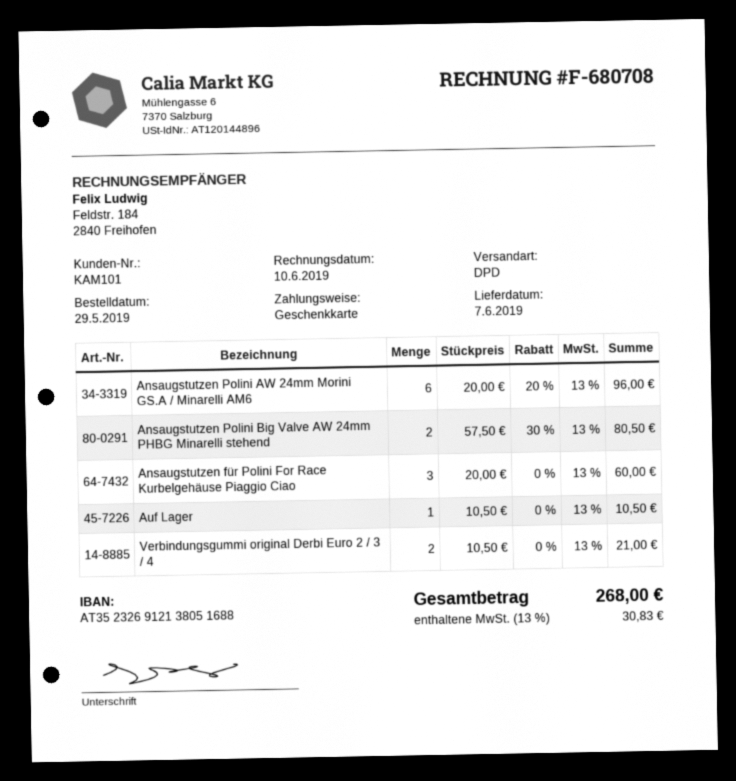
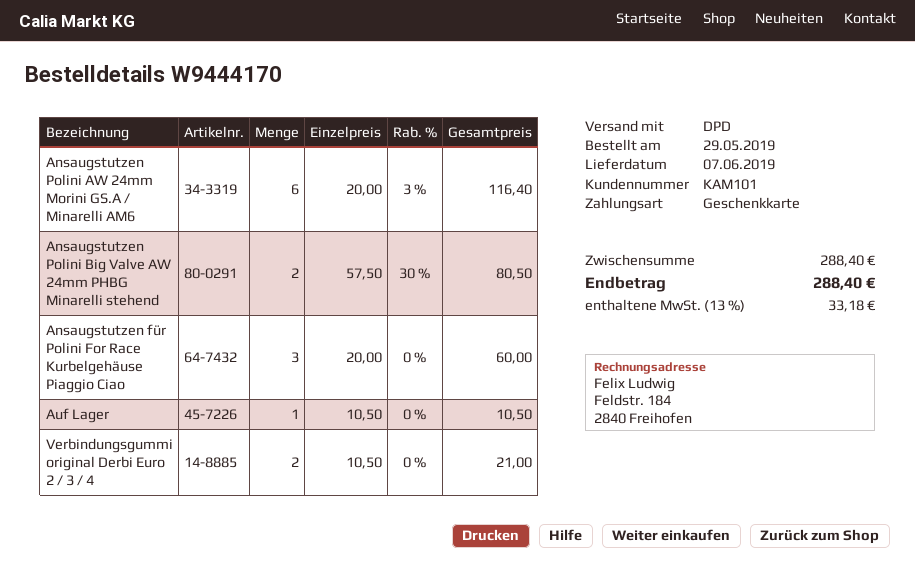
Ansaugstutzen Polini AW 24mm Morini GS.A / Minarelli AM6: 6 x 20.00 - 20% = 96.00 -> 6 x 20.00 - 3% = 116.40
tax: 13% = 30.83 -> 13% = 33.18
total: 268.00 -> 288.40

